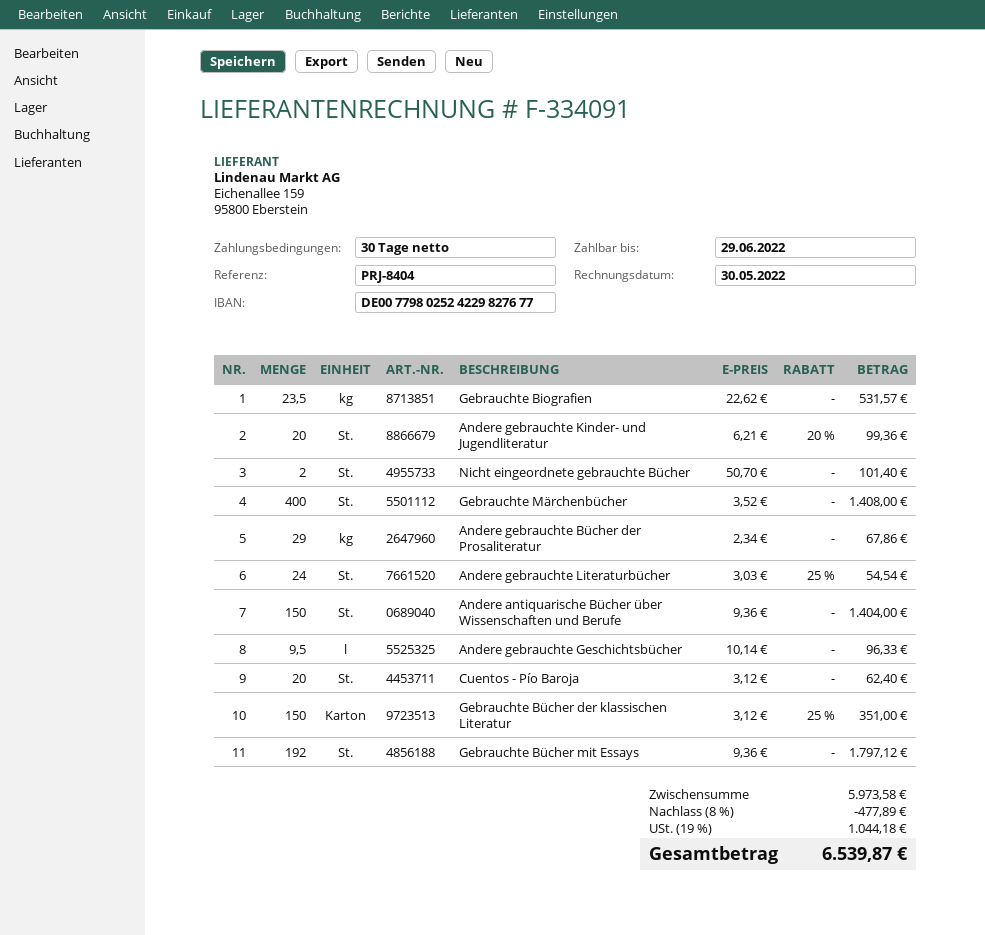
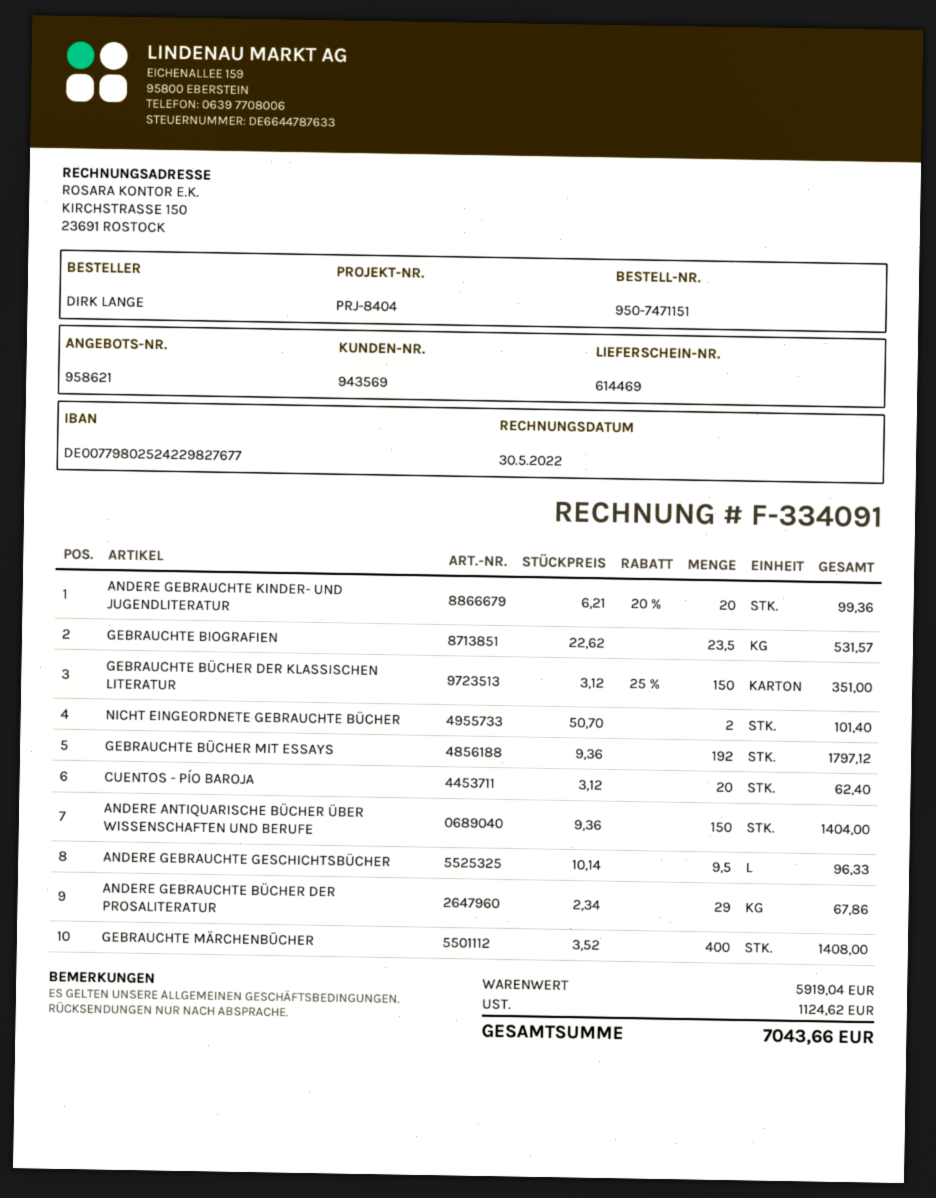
Andere gebrauchte Literaturbücher: 24 x 3.03 - 25% = 54.54 -> none
subtotal: 5973.58 -> 5919.04
discount: 8% = 477.89 -> none
tax: 1044.18 -> 1124.62
total: 6539.87 -> 7043.66

